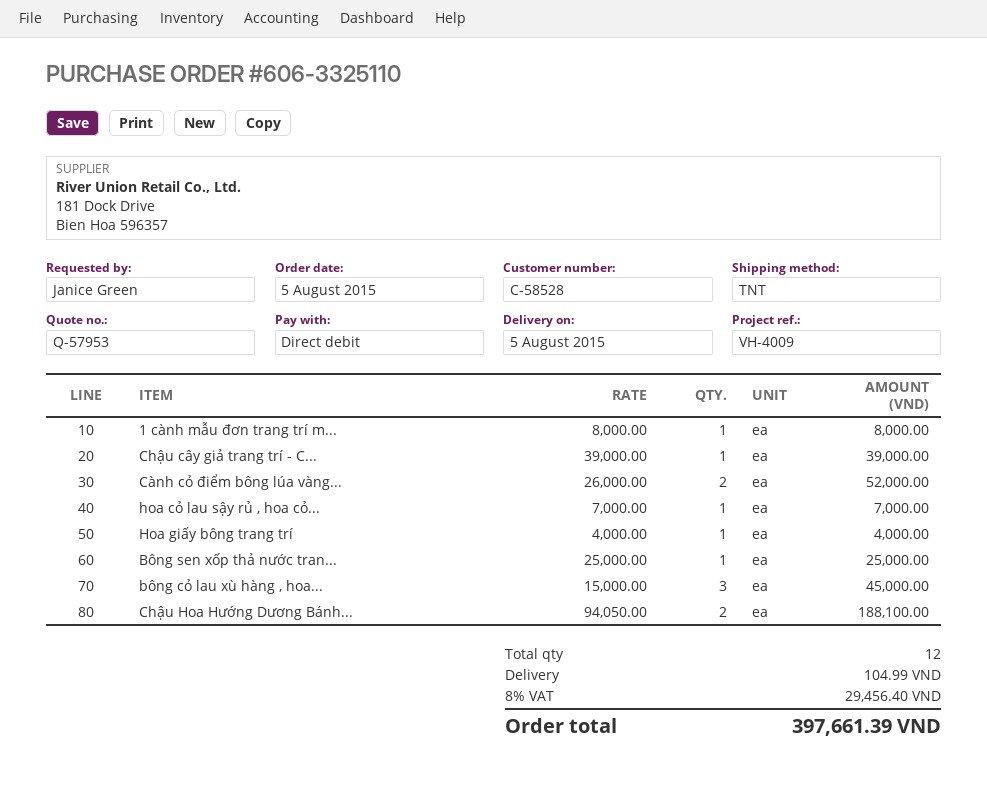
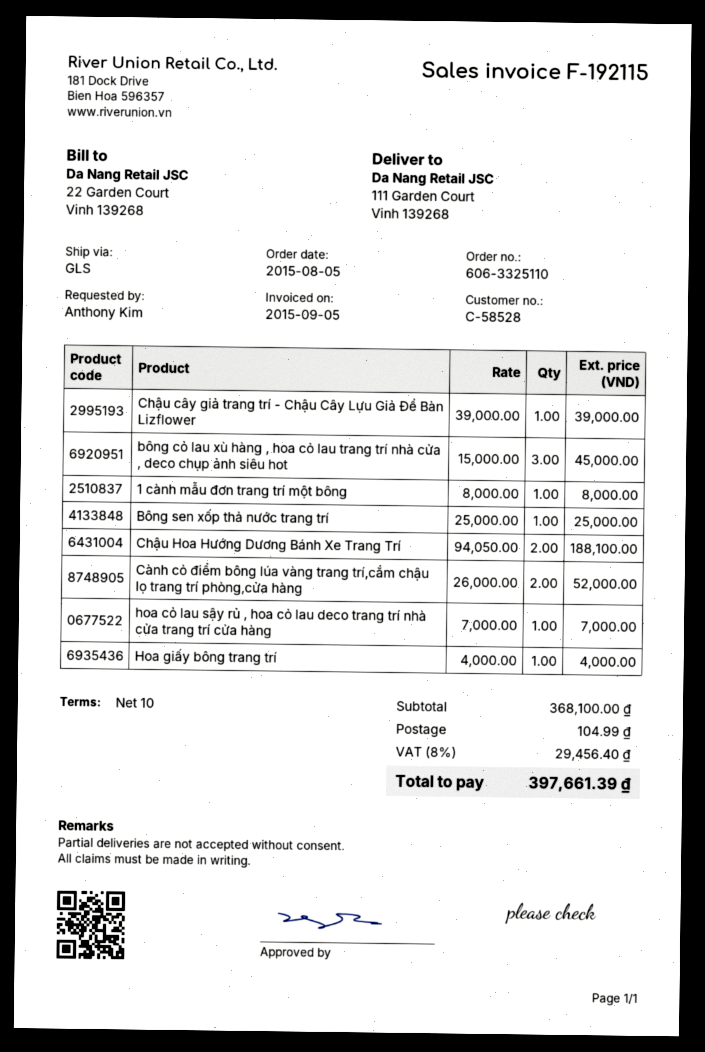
ordered by: Janice Green -> Anthony Kim
shipping method: TNT -> GLS

